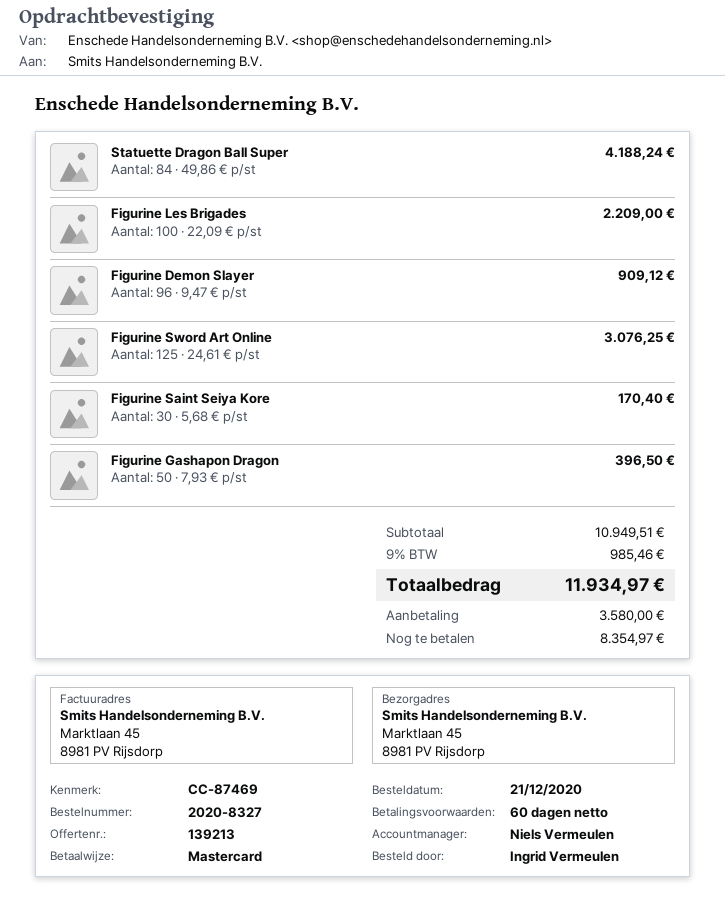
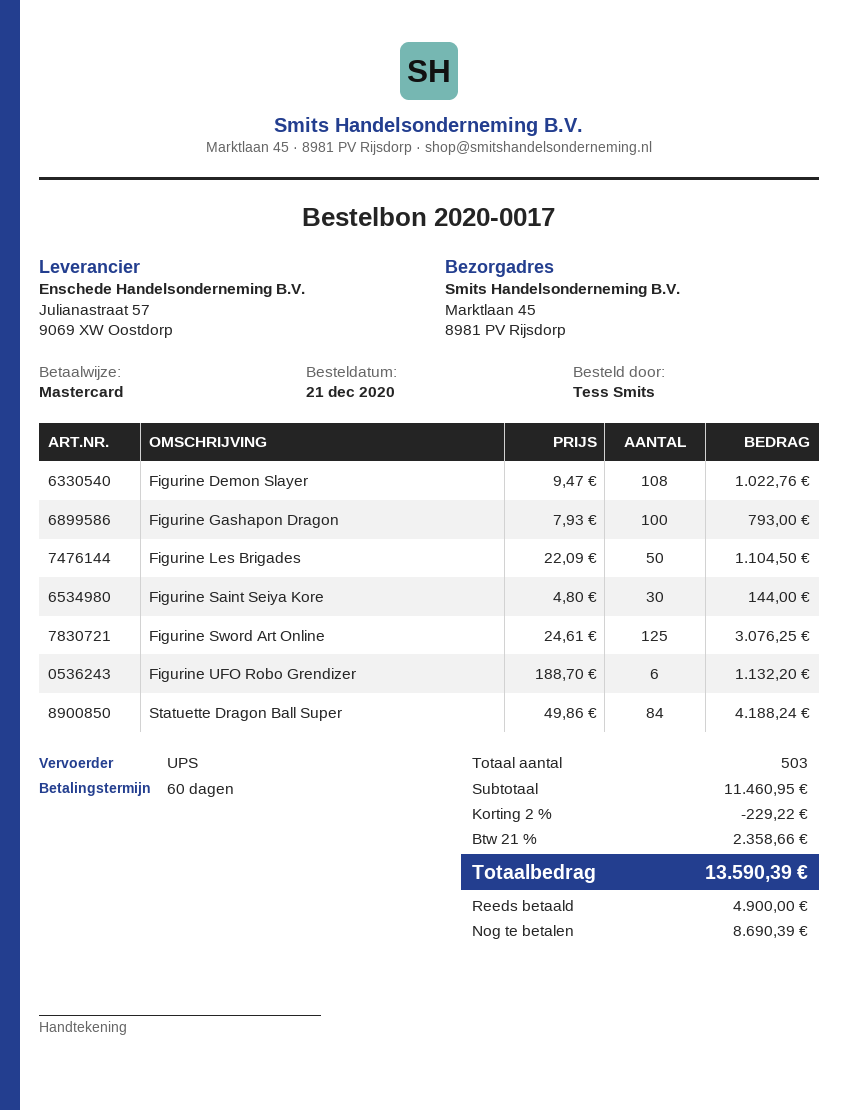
order number: 2020-8327 -> 2020-0017
ordered by: Ingrid Vermeulen -> Tess Smits
Figurine Les Brigades: 100 x 22.09 = 2209.00 -> 50 x 22.09 = 1104.50
Figurine Demon Slayer: 96 x 9.47 = 909.12 -> 108 x 9.47 = 1022.76
Figurine Saint Seiya Kore: 30 x 5.68 = 170.40 -> 30 x 4.80 = 144.00
Figurine Gashapon Dragon: 50 x 7.93 = 396.50 -> 100 x 7.93 = 793.00
Figurine UFO Robo Grendizer: none -> 6 x 188.70 = 1132.20
subtotal: 10949.51 -> 11460.95
discount: none -> 2% = 229.22
tax: 9% = 985.46 -> 21% = 2358.66
total: 11934.97 -> 13590.39
deposit: 3580.00 -> 4900.00
balance: 8354.97 -> 8690.39

